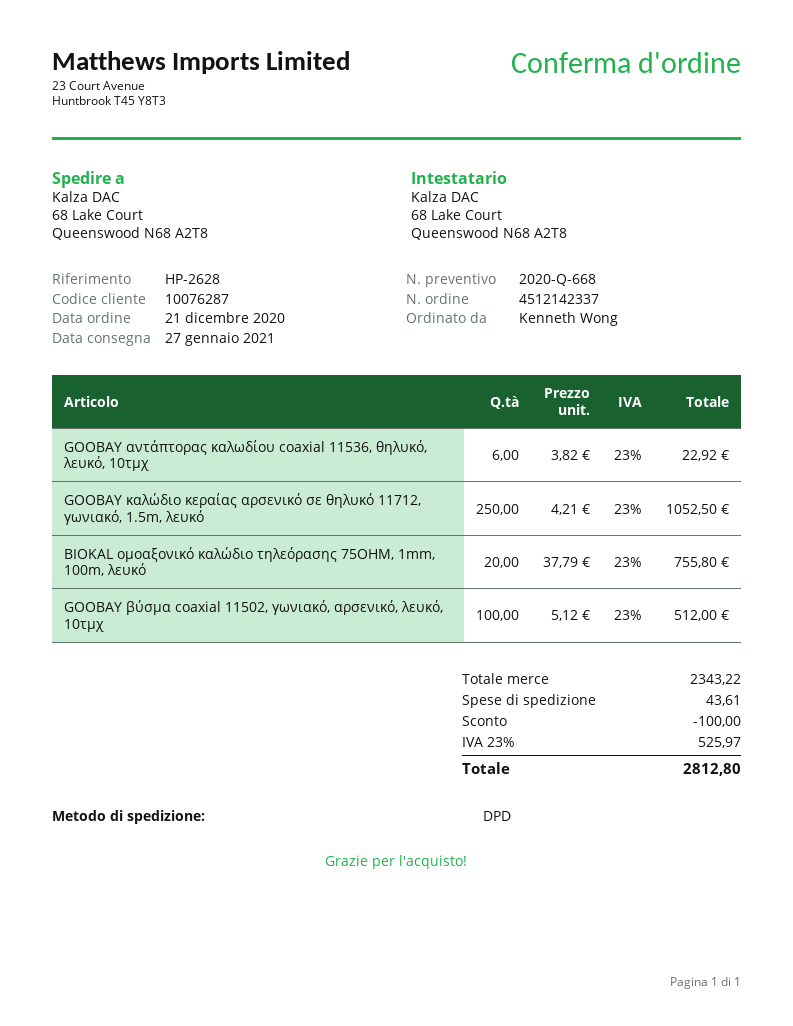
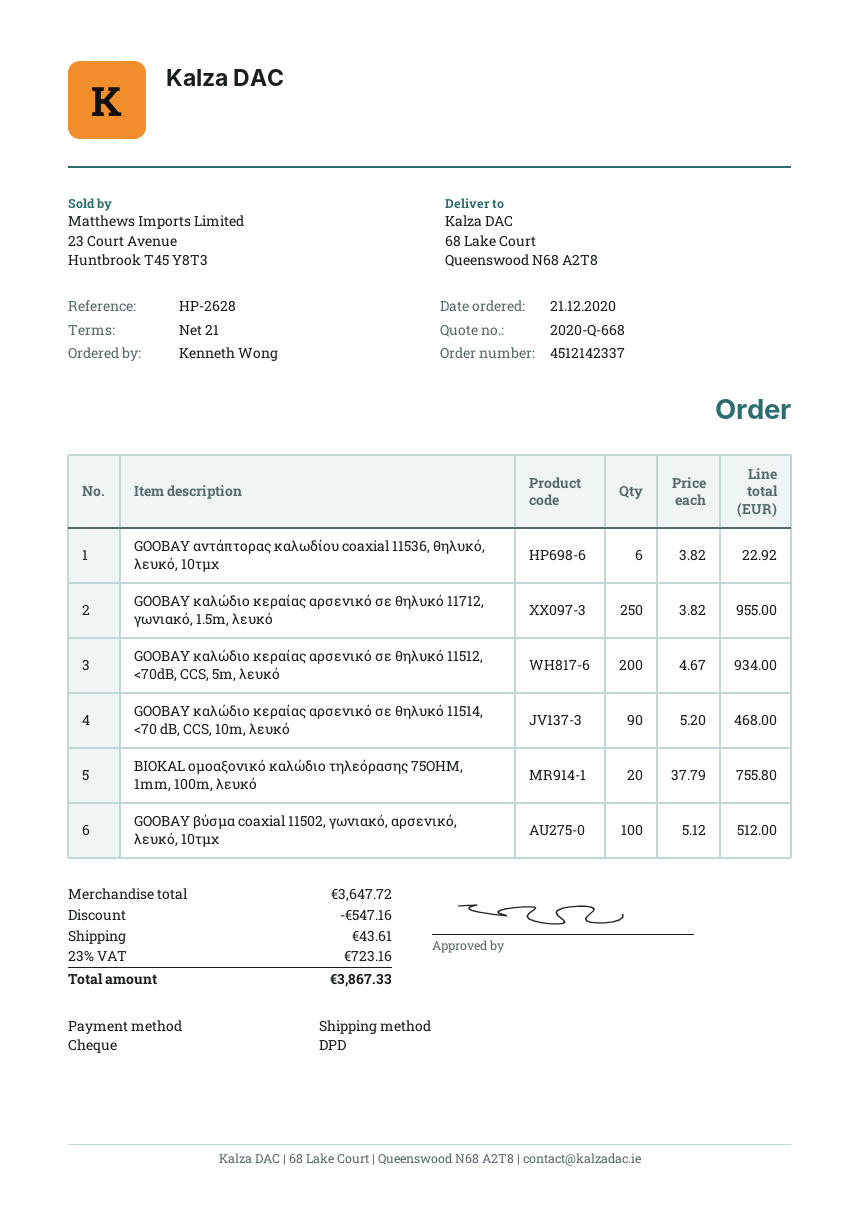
GOOBAY καλώδιο κεραίας αρσενικό σε θηλυκό 11712, γωνιακό, 1.5m, λευκό: 250 x 4.21 = 1052.50 -> 250 x 3.82 = 955.00
GOOBAY καλώδιο κεραίας αρσενικό σε θηλυκό 11512, <70dB, CCS, 5m, λευκό: none -> 200 x 4.67 = 934.00
GOOBAY καλώδιο κεραίας αρσενικό σε θηλυκό 11514, <70 dB, CCS, 10m, λευκό: none -> 90 x 5.20 = 468.00
subtotal: 2343.22 -> 3647.72
discount: 100.00 -> 547.16
tax: 23% = 525.97 -> 23% = 723.16
total: 2812.80 -> 3867.33

